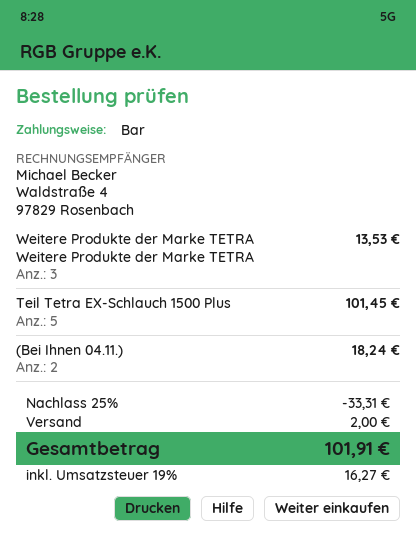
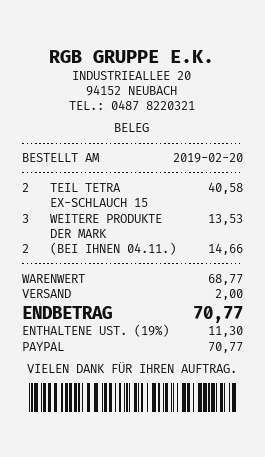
payment method: cash -> PayPal
Teil Tetra EX-Schlauch 1500 Plus: 5 for 101.45 -> 2 for 40.58
(Bei Ihnen 04.11.): 2 for 18.24 -> 2 for 14.66
discount: 25% = 33.31 -> none
tax: 19% = 16.27 -> 19% = 11.30
total: 101.91 -> 70.77

